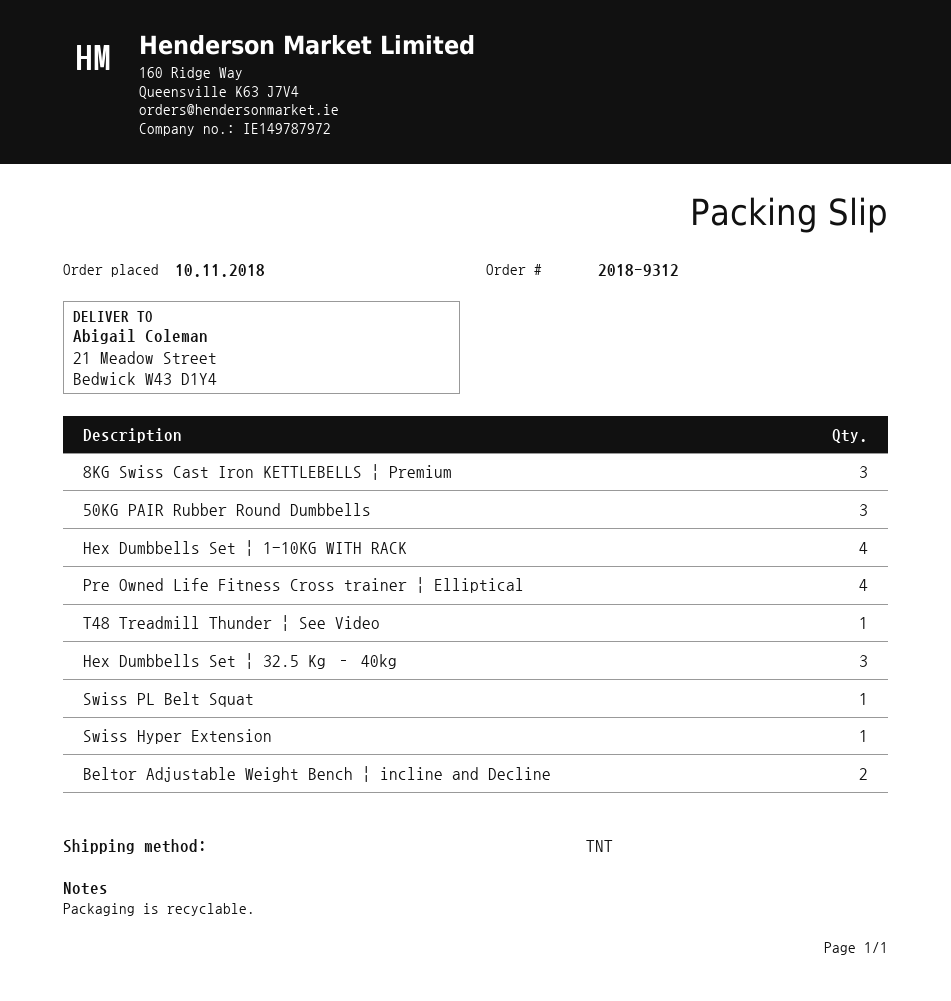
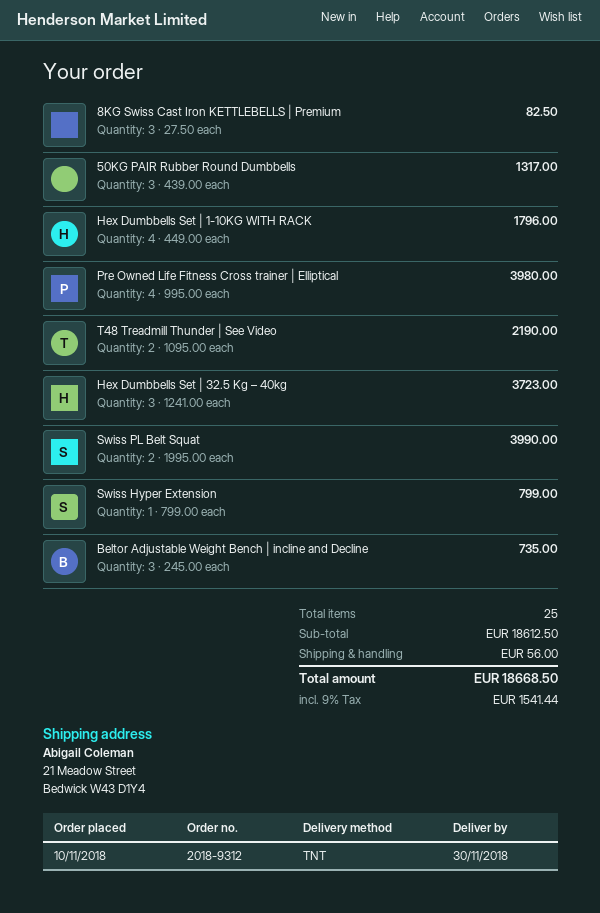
T48 Treadmill Thunder | See Video: 1 -> 2
Swiss PL Belt Squat: 1 -> 2
Beltor Adjustable Weight Bench | incline and Decline: 2 -> 3

